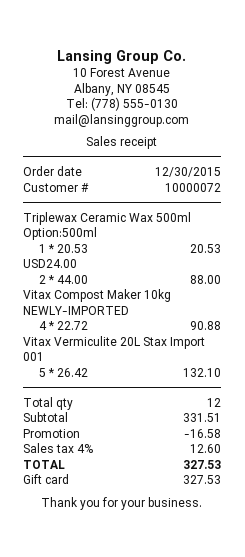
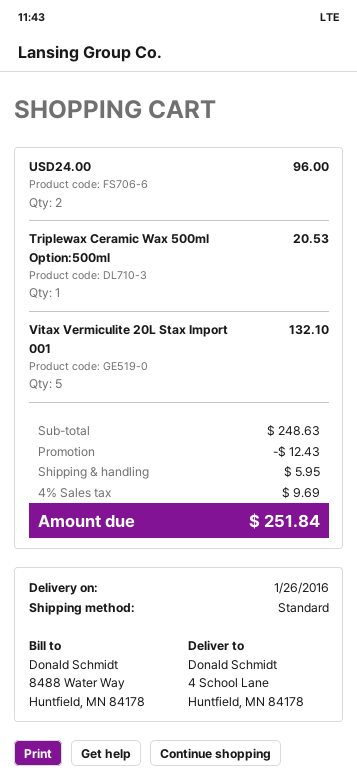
USD24.00: 2 for 88.00 -> 2 for 96.00
Vitax Compost Maker 10kg NEWLY-IMPORTED: 4 for 90.88 -> none
subtotal: 331.51 -> 248.63
discount: 16.58 -> 12.43
shipping: none -> 5.95
tax: 4% = 12.60 -> 4% = 9.69
total: 327.53 -> 251.84

